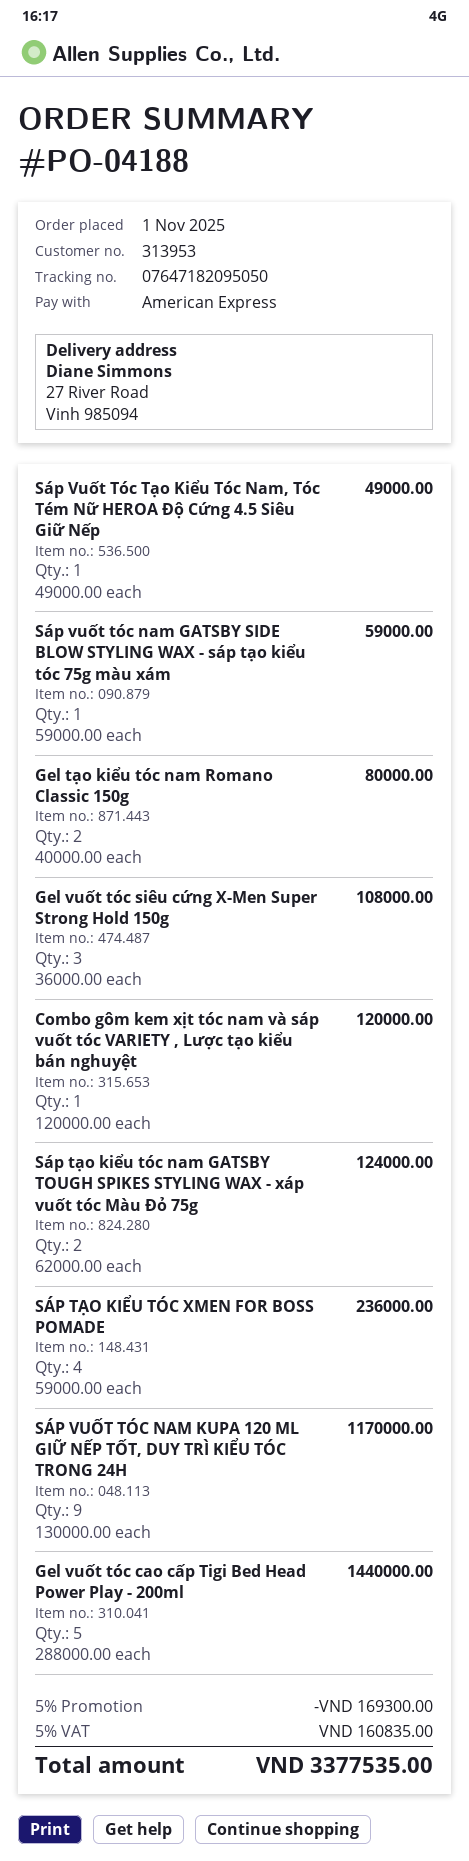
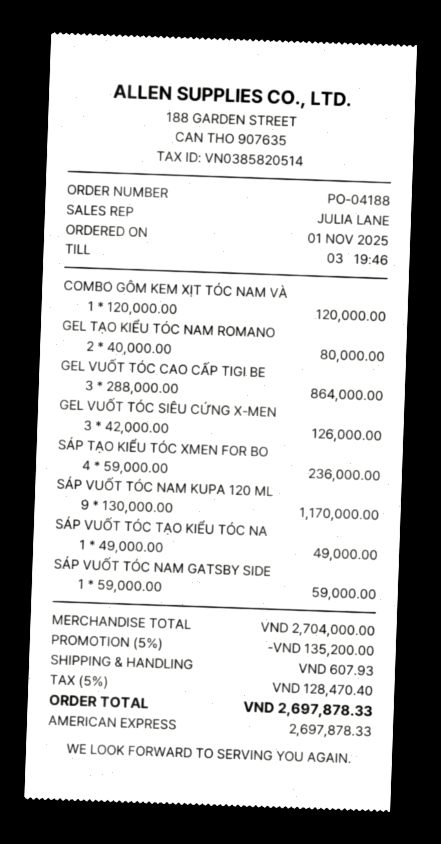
Gel vuốt tóc siêu cứng X-Men Super Strong Hold 150g: 3 x 36000.00 = 108000.00 -> 3 x 42000.00 = 126000.00
Sáp tạo kiểu tóc nam GATSBY TOUGH SPIKES STYLING WAX - xáp vuốt tóc Màu Đỏ 75g: 2 x 62000.00 = 124000.00 -> none
Gel vuốt tóc cao cấp Tigi Bed Head Power Play - 200ml: 5 x 288000.00 = 1440000.00 -> 3 x 288000.00 = 864000.00
discount: 5% = 169300.00 -> 5% = 135200.00
shipping: none -> 607.93
tax: 5% = 160835.00 -> 5% = 128470.40
total: 3377535.00 -> 2697878.33

